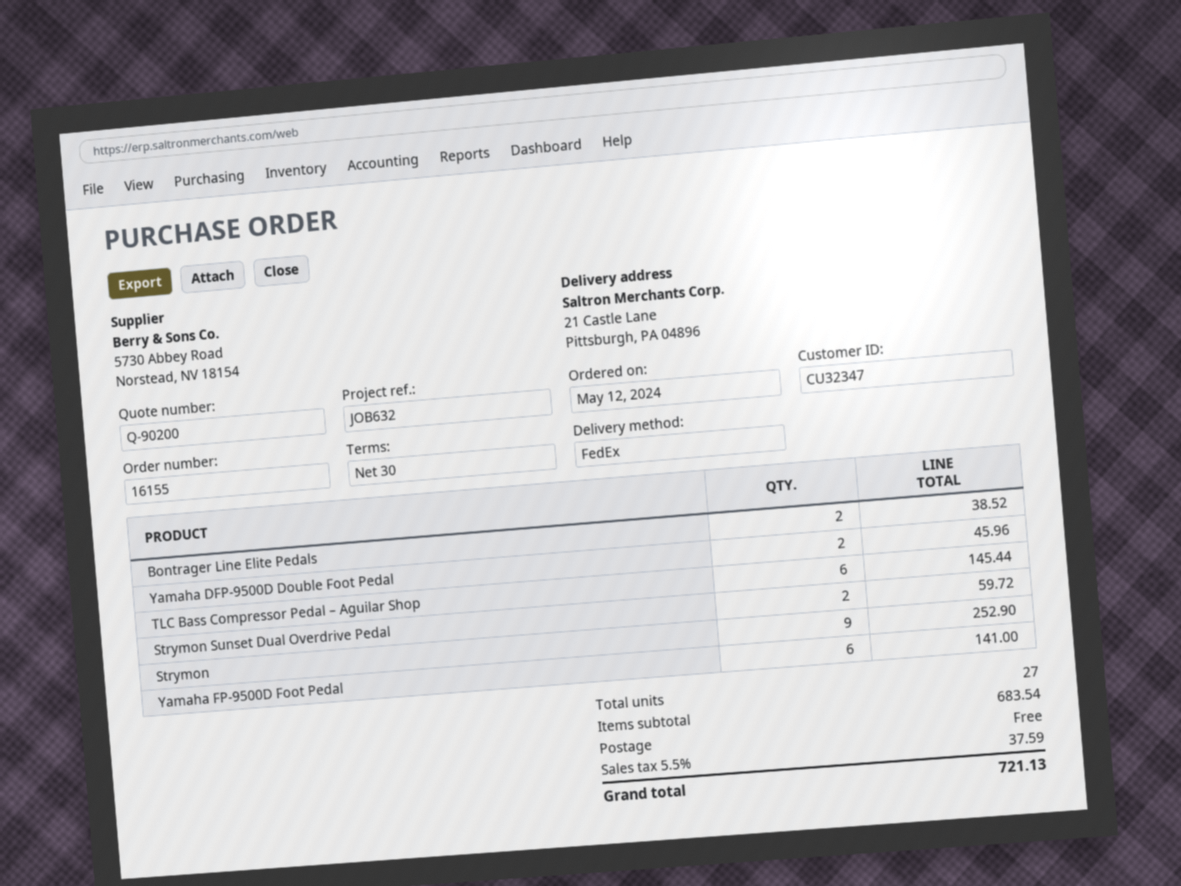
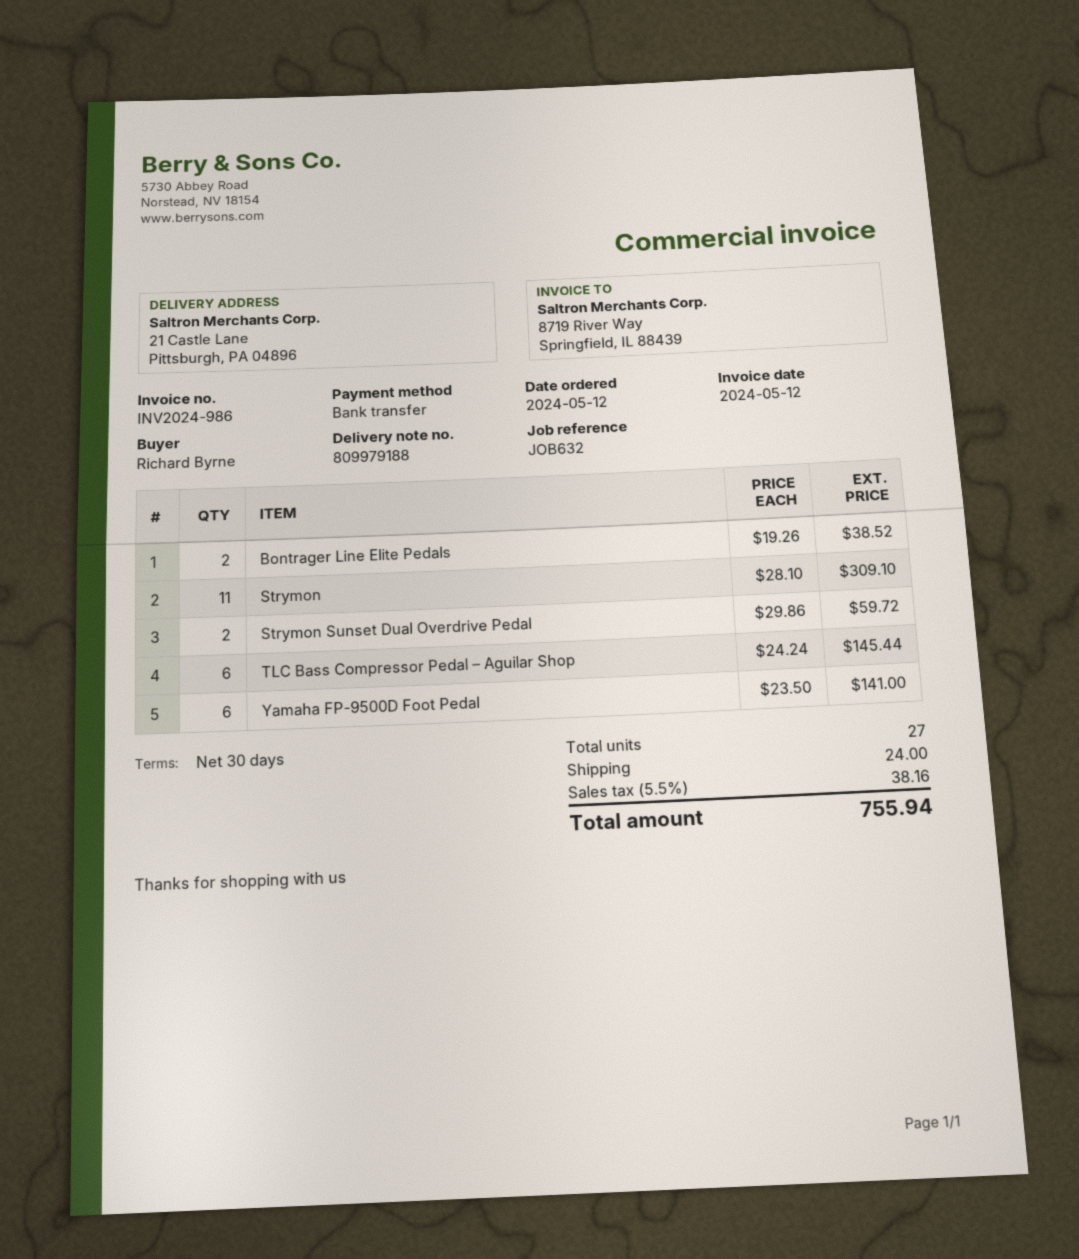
Yamaha DFP-9500D Double Foot Pedal: 2 for 45.96 -> none
Strymon: 9 for 252.90 -> 11 for 309.10
shipping: 0.00 -> 24.00
tax: 5.5% = 37.59 -> 5.5% = 38.16
total: 721.13 -> 755.94

